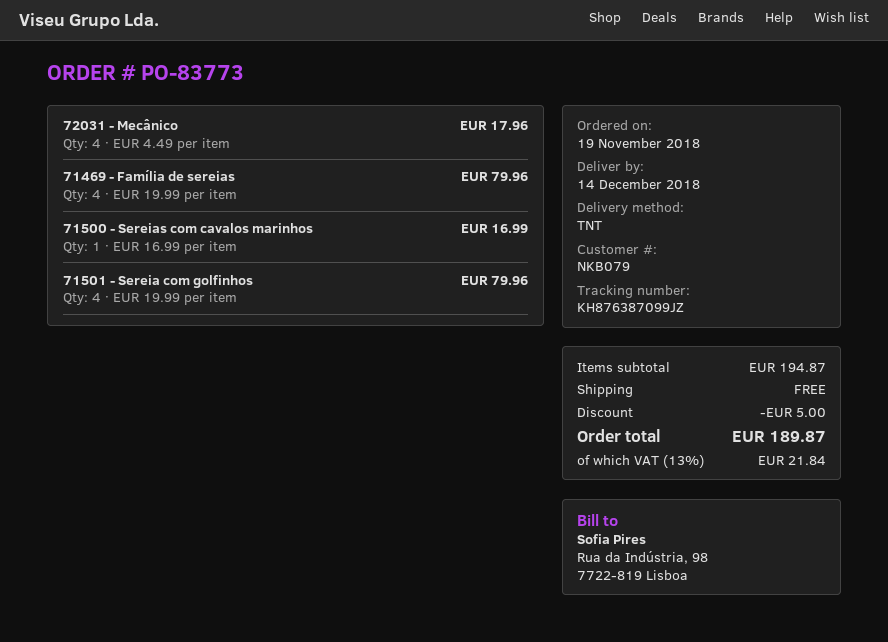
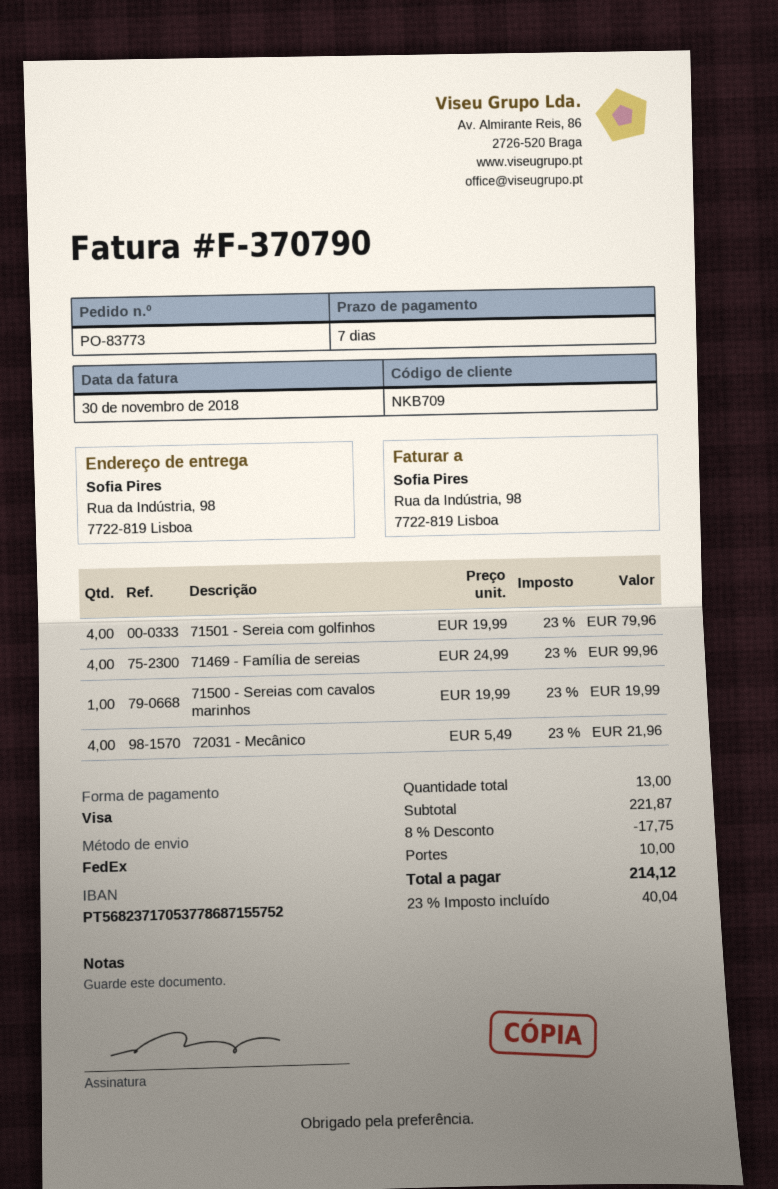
customer number: NKB079 -> NKB709
shipping method: TNT -> FedEx
72031 - Mecânico: 4 x 4.49 = 17.96 -> 4 x 5.49 = 21.96
71469 - Família de sereias: 4 x 19.99 = 79.96 -> 4 x 24.99 = 99.96
71500 - Sereias com cavalos marinhos: 1 x 16.99 = 16.99 -> 1 x 19.99 = 19.99
subtotal: 194.87 -> 221.87
discount: 5.00 -> 17.75
shipping: 0.00 -> 10.00
tax: 13% = 21.84 -> 23% = 40.04
total: 189.87 -> 214.12

